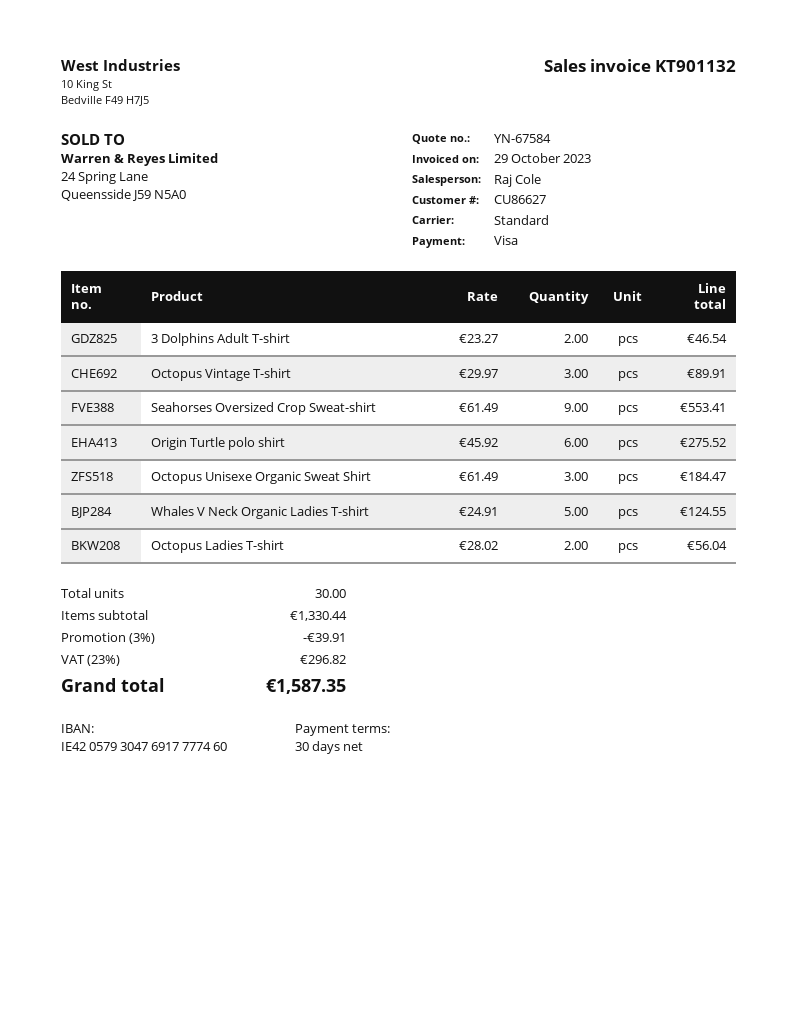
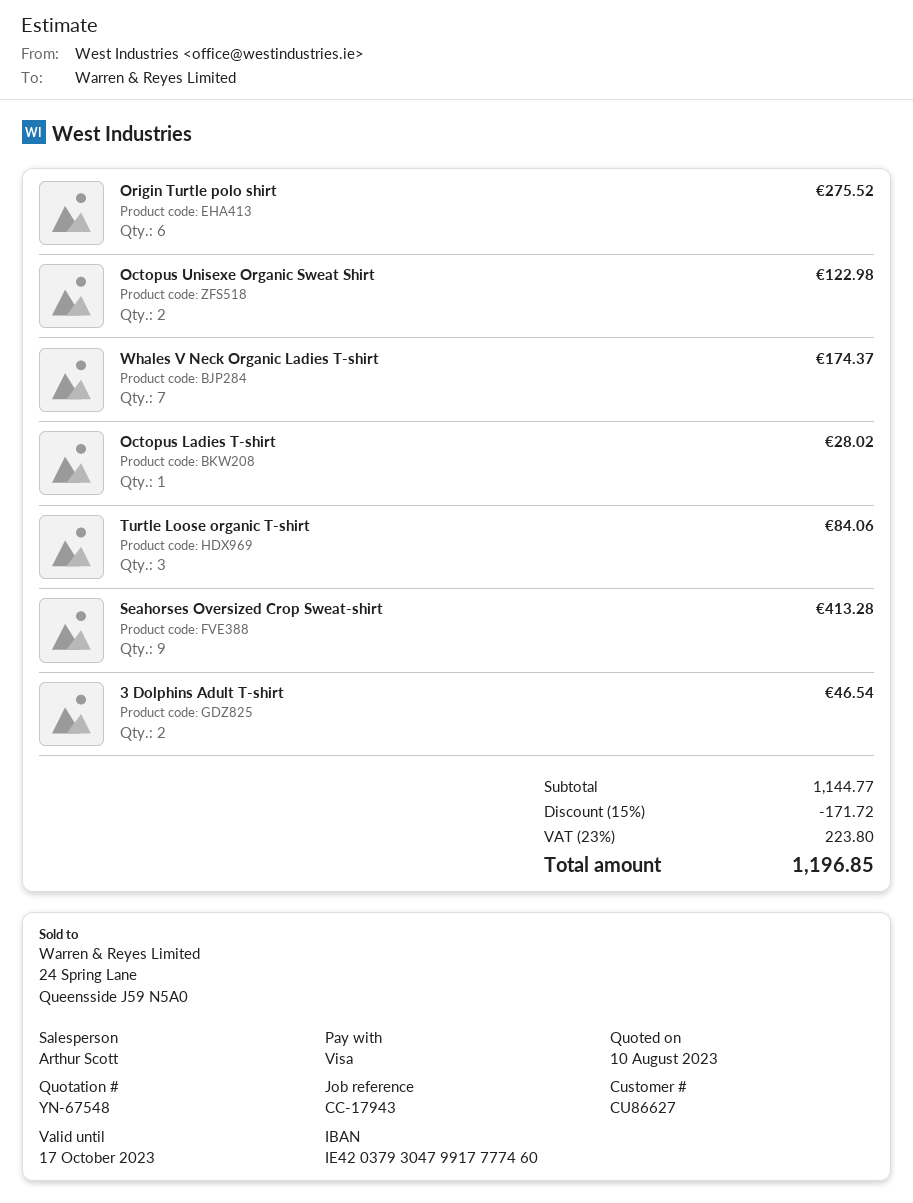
quote number: YN-67584 -> YN-67548
sales rep: Raj Cole -> Arthur Scott
bank account: IE42057930476917777460 -> IE42037930479917777460
Octopus Vintage T-shirt: 3 for 89.91 -> none
Seahorses Oversized Crop Sweat-shirt: 9 for 553.41 -> 9 for 413.28
Octopus Unisexe Organic Sweat Shirt: 3 for 184.47 -> 2 for 122.98
Whales V Neck Organic Ladies T-shirt: 5 for 124.55 -> 7 for 174.37
Octopus Ladies T-shirt: 2 for 56.04 -> 1 for 28.02
Turtle Loose organic T-shirt: none -> 3 for 84.06
subtotal: 1330.44 -> 1144.77
discount: 3% = 39.91 -> 15% = 171.72
tax: 23% = 296.82 -> 23% = 223.80
total: 1587.35 -> 1196.85

